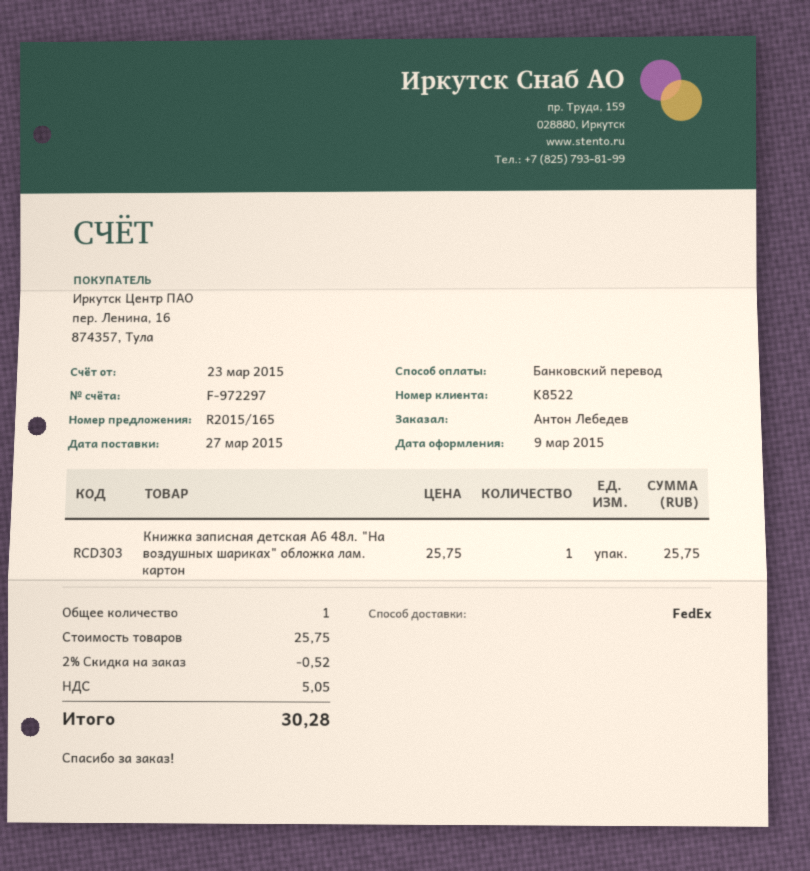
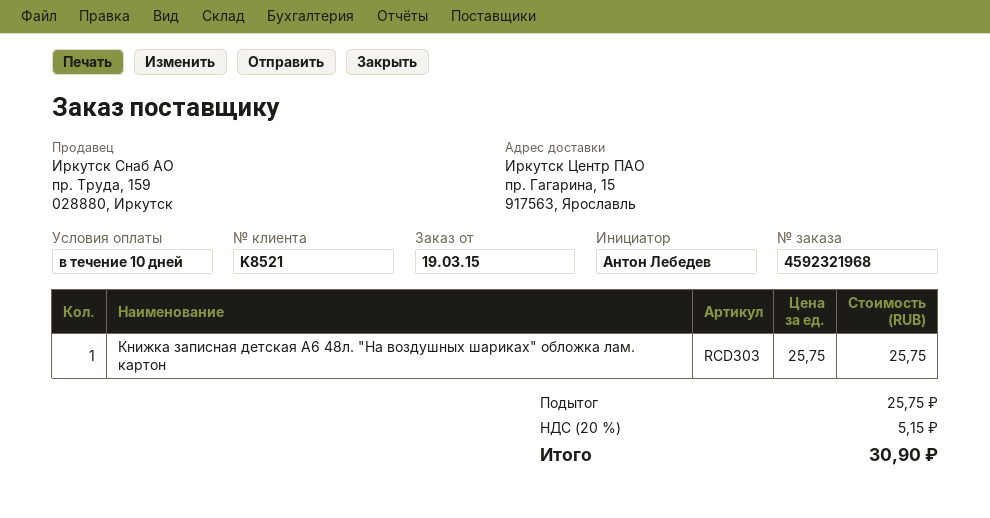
order date: 2015-03-09 -> 2015-03-19
customer number: K8522 -> K8521
discount: 2% = 0.52 -> none
tax: 5.05 -> 5.15
total: 30.28 -> 30.90

